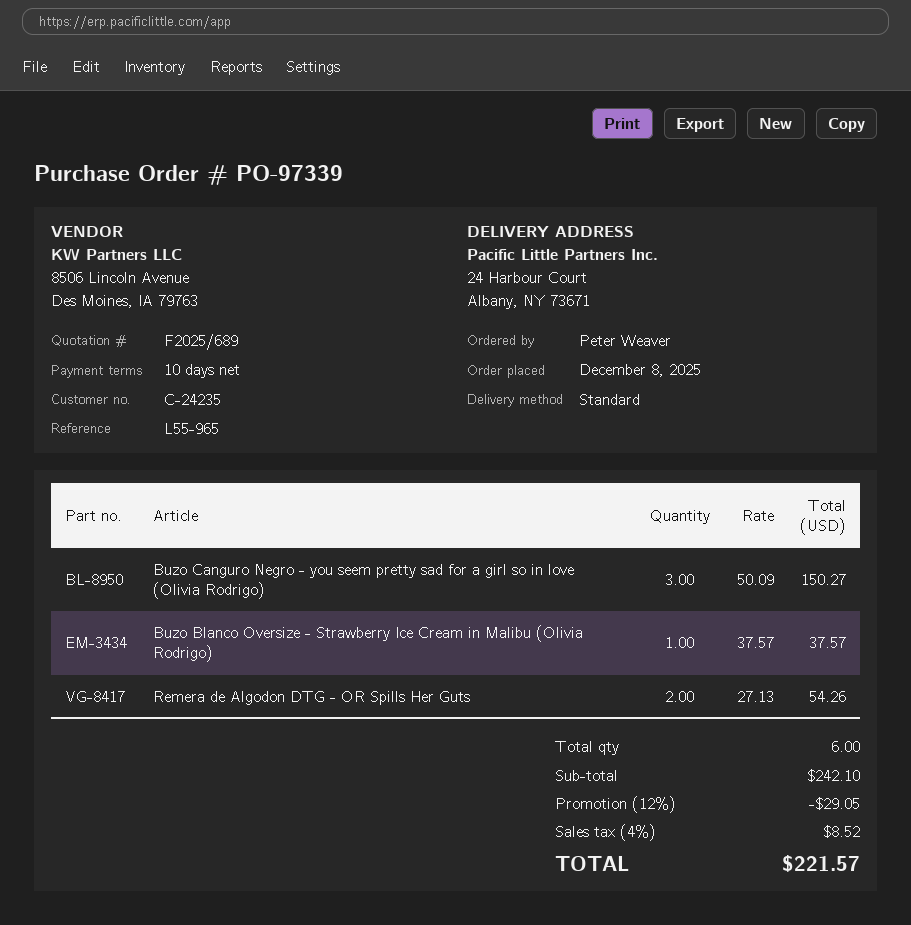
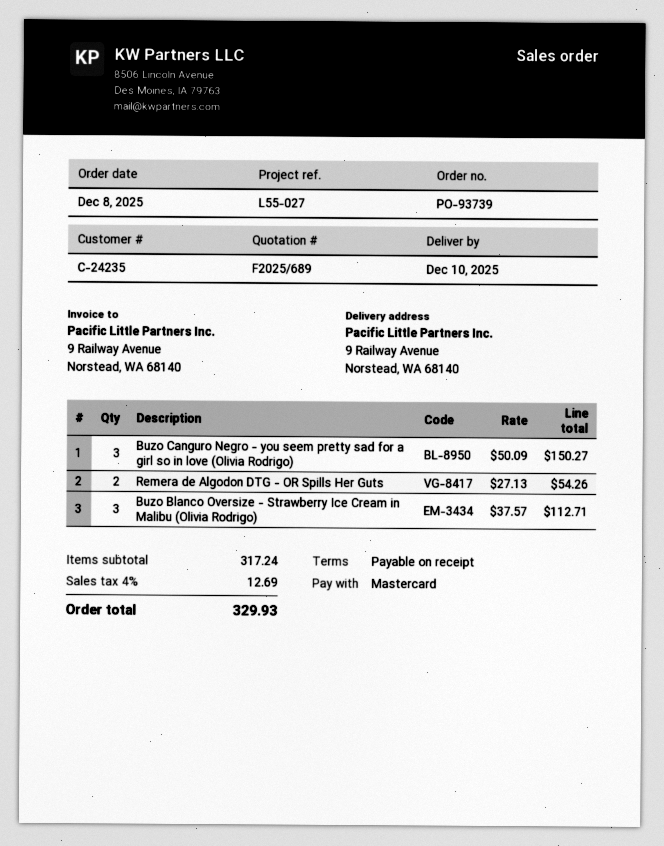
order number: PO-97339 -> PO-93739
payment terms: 10 days -> on receipt
reference: L55-965 -> L55-027
ship to: 24 Harbour Court, Albany, NY 73671 -> 9 Railway Avenue, Norstead, WA 68140
Buzo Blanco Oversize - Strawberry Ice Cream in Malibu (Olivia Rodrigo): 1 x 37.57 = 37.57 -> 3 x 37.57 = 112.71
subtotal: 242.10 -> 317.24
discount: 12% = 29.05 -> none
tax: 4% = 8.52 -> 4% = 12.69
total: 221.57 -> 329.93

